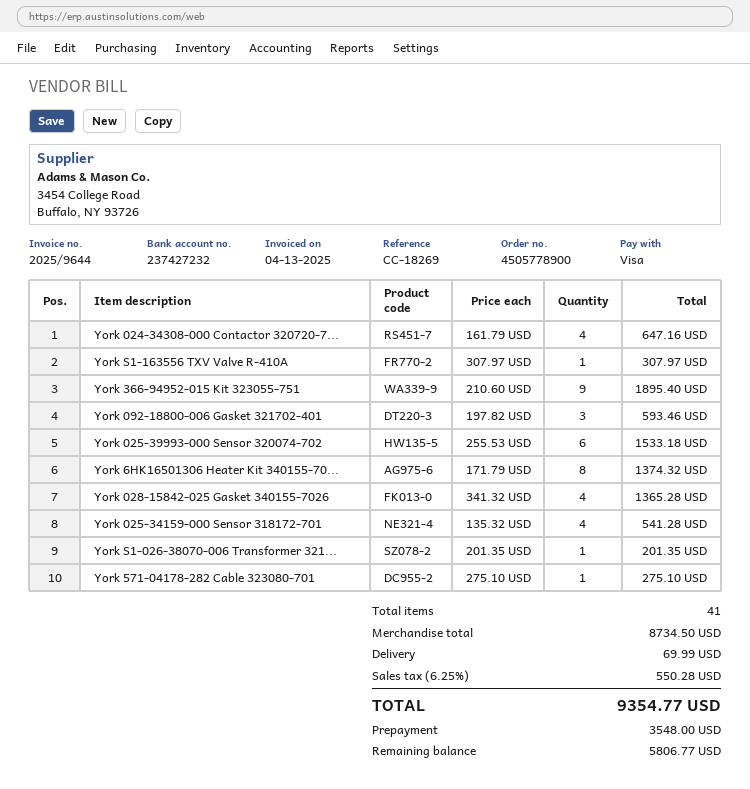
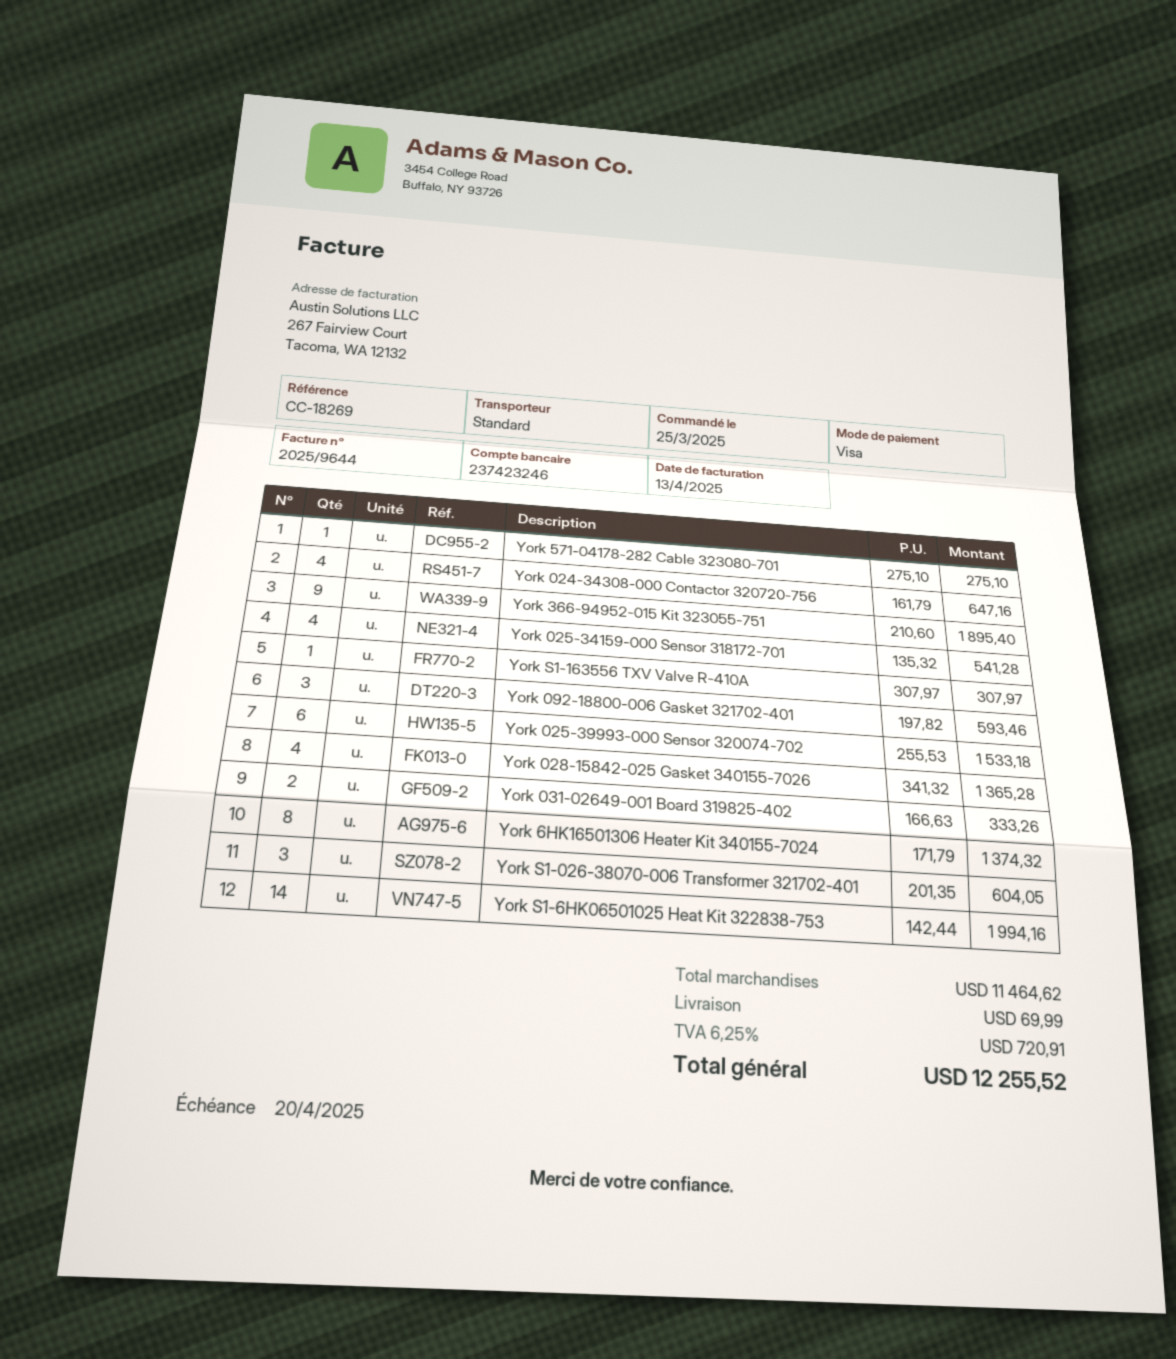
bank account: 237427232 -> 237423246
York S1-026-38070-006 Transformer 321...: 1 x 201.35 = 201.35 -> 3 x 201.35 = 604.05
York 031-02649-001 Board 319825-402: none -> 2 x 166.63 = 333.26
York S1-6HK06501025 Heat Kit 322838-753: none -> 14 x 142.44 = 1994.16
subtotal: 8734.50 -> 11464.62
tax: 6.25% = 550.28 -> 6.25% = 720.91
total: 9354.77 -> 12255.52

